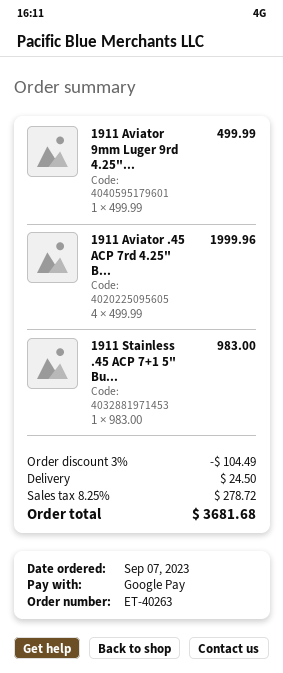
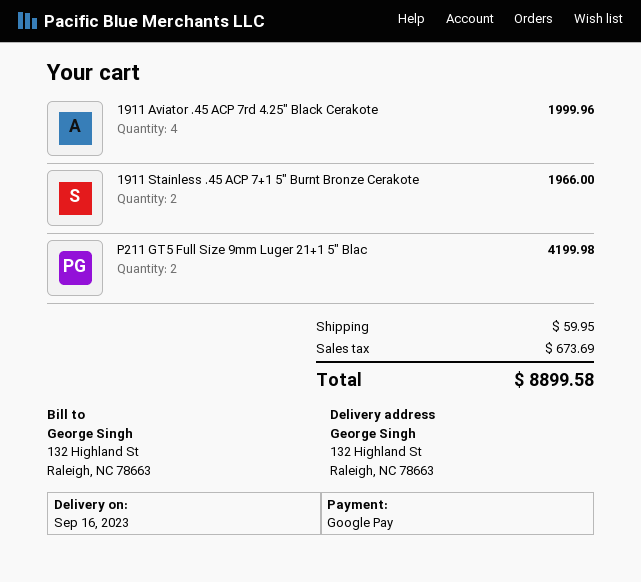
1911 Aviator 9mm Luger 9rd 4.25"...: 1 for 499.99 -> none
1911 Stainless .45 ACP 7+1 5" Bu...: 1 for 983.00 -> 2 for 1966.00
P211 GT5 Full Size 9mm Luger 21+1 5" Blac: none -> 2 for 4199.98
discount: 3% = 104.49 -> none
shipping: 24.50 -> 59.95
tax: 278.72 -> 673.69
total: 3681.68 -> 8899.58

